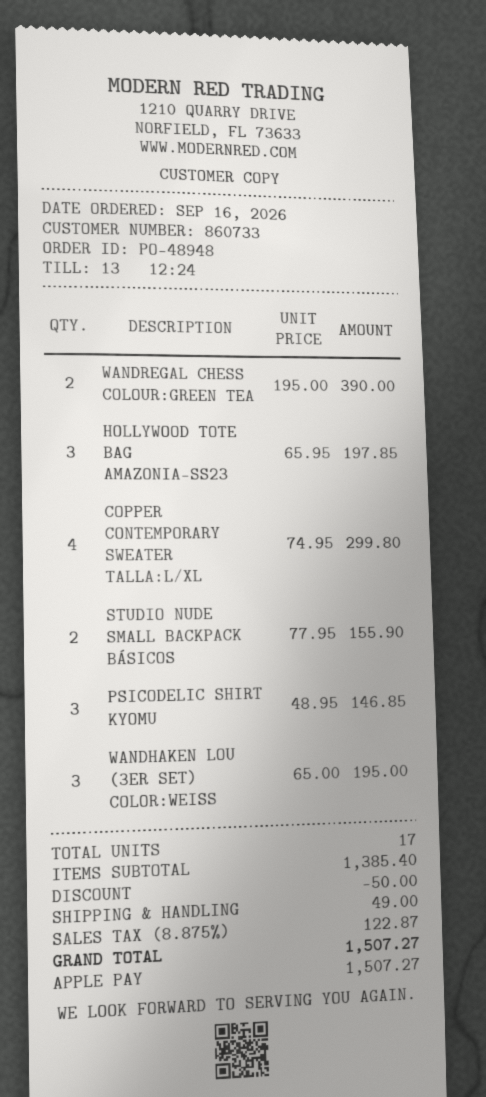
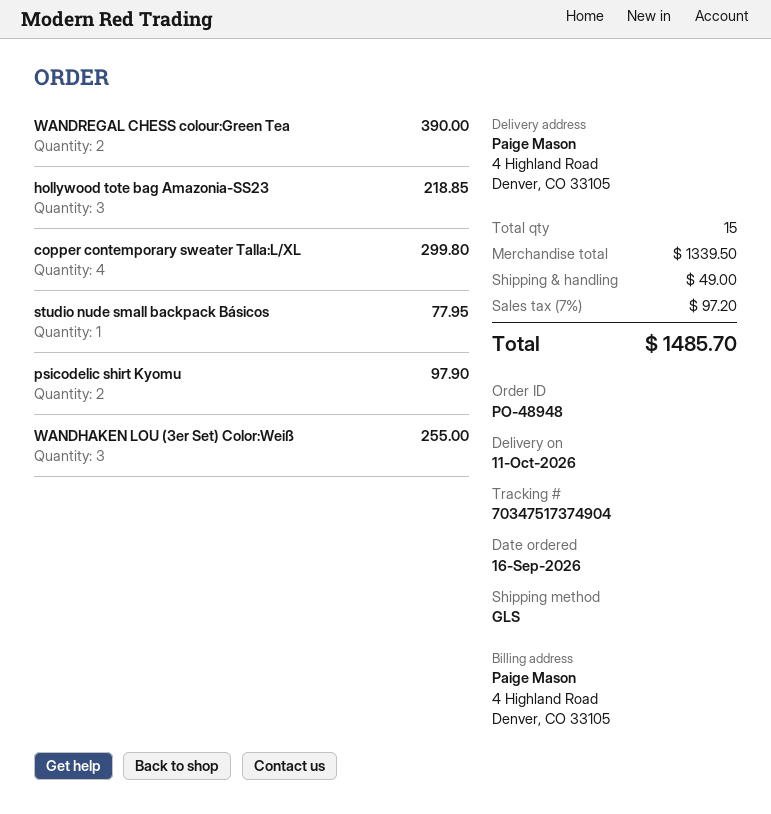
HOLLYWOOD TOTE BAG AMAZONIA-SS23: 3 for 197.85 -> 3 for 218.85
STUDIO NUDE SMALL BACKPACK BÁSICOS: 2 for 155.90 -> 1 for 77.95
PSICODELIC SHIRT KYOMU: 3 for 146.85 -> 2 for 97.90
WANDHAKEN LOU (3ER SET) COLOR:WEISS: 3 for 195.00 -> 3 for 255.00
total quantity: 17 -> 15
subtotal: 1385.40 -> 1339.50
discount: 50.00 -> none
tax: 8.875% = 122.87 -> 7% = 97.20
total: 1507.27 -> 1485.70

